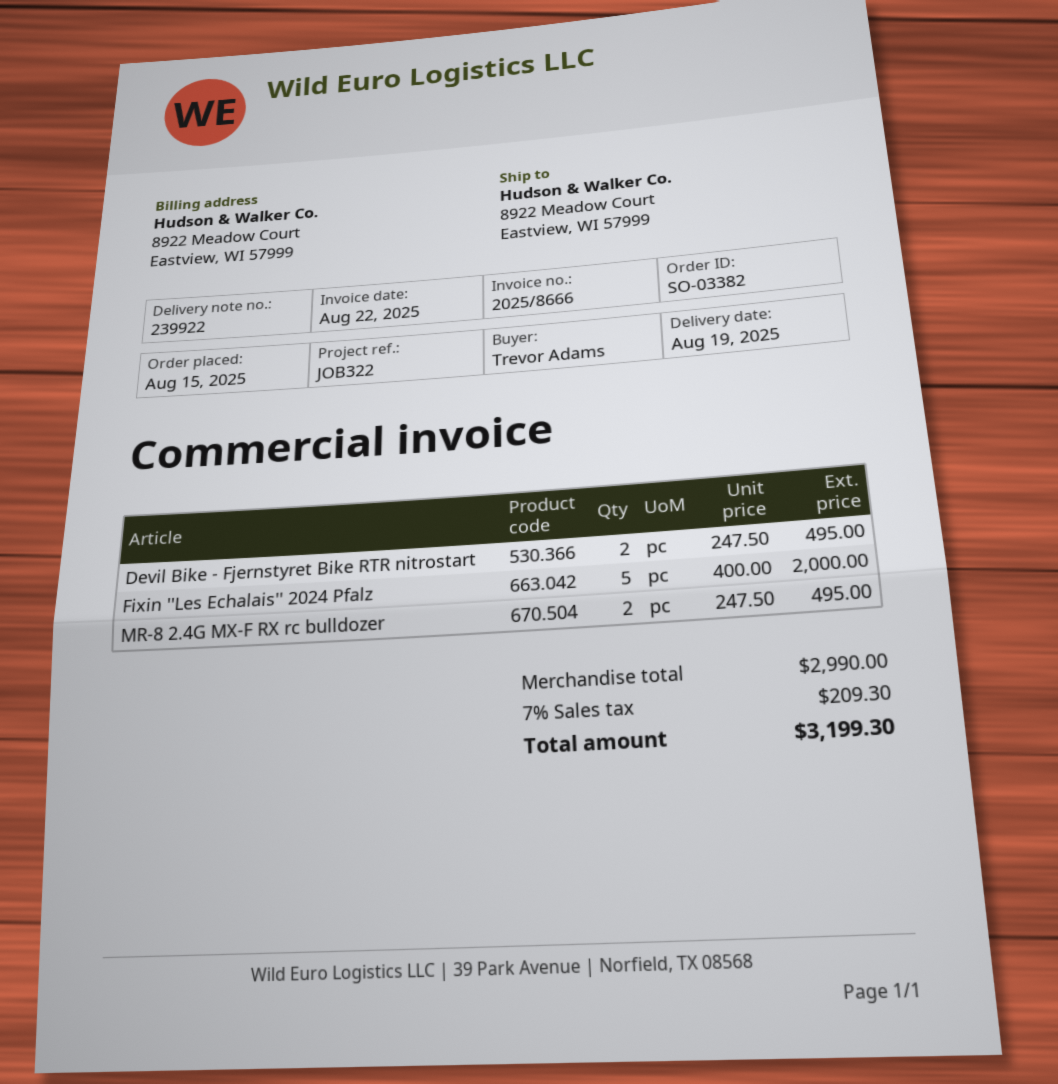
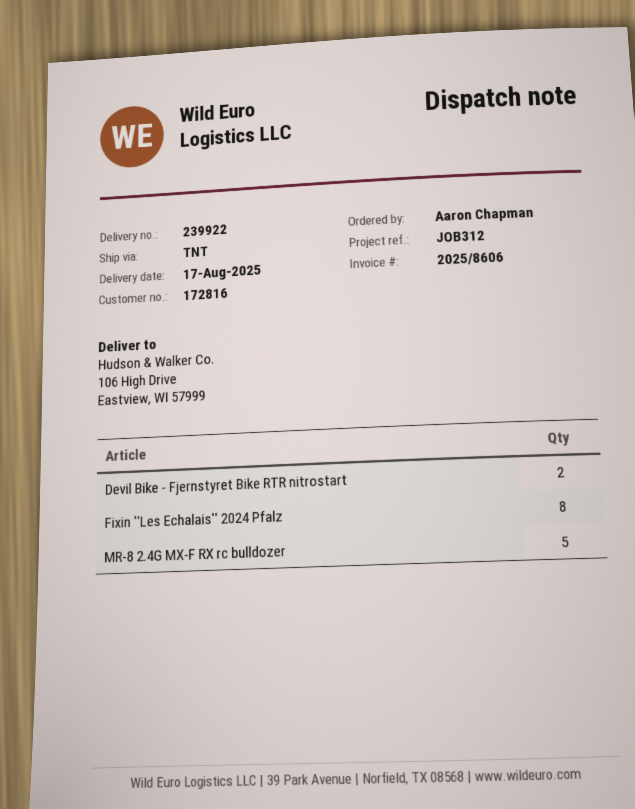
delivery date: 2025-08-19 -> 2025-08-17
invoice number: 2025/8666 -> 2025/8606
reference: JOB322 -> JOB312
ordered by: Trevor Adams -> Aaron Chapman
ship to: 8922 Meadow Court, Eastview, WI 57999 -> 106 High Drive, Eastview, WI 57999
Fixin ''Les Echalais'' 2024 Pfalz: 5 -> 8
MR-8 2.4G MX-F RX rc bulldozer: 2 -> 5

